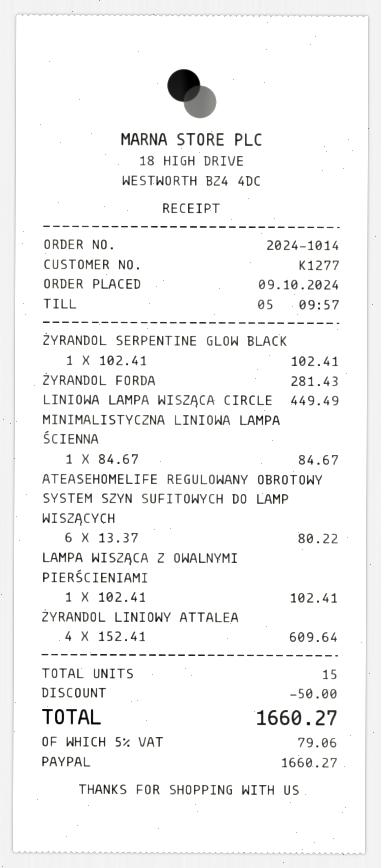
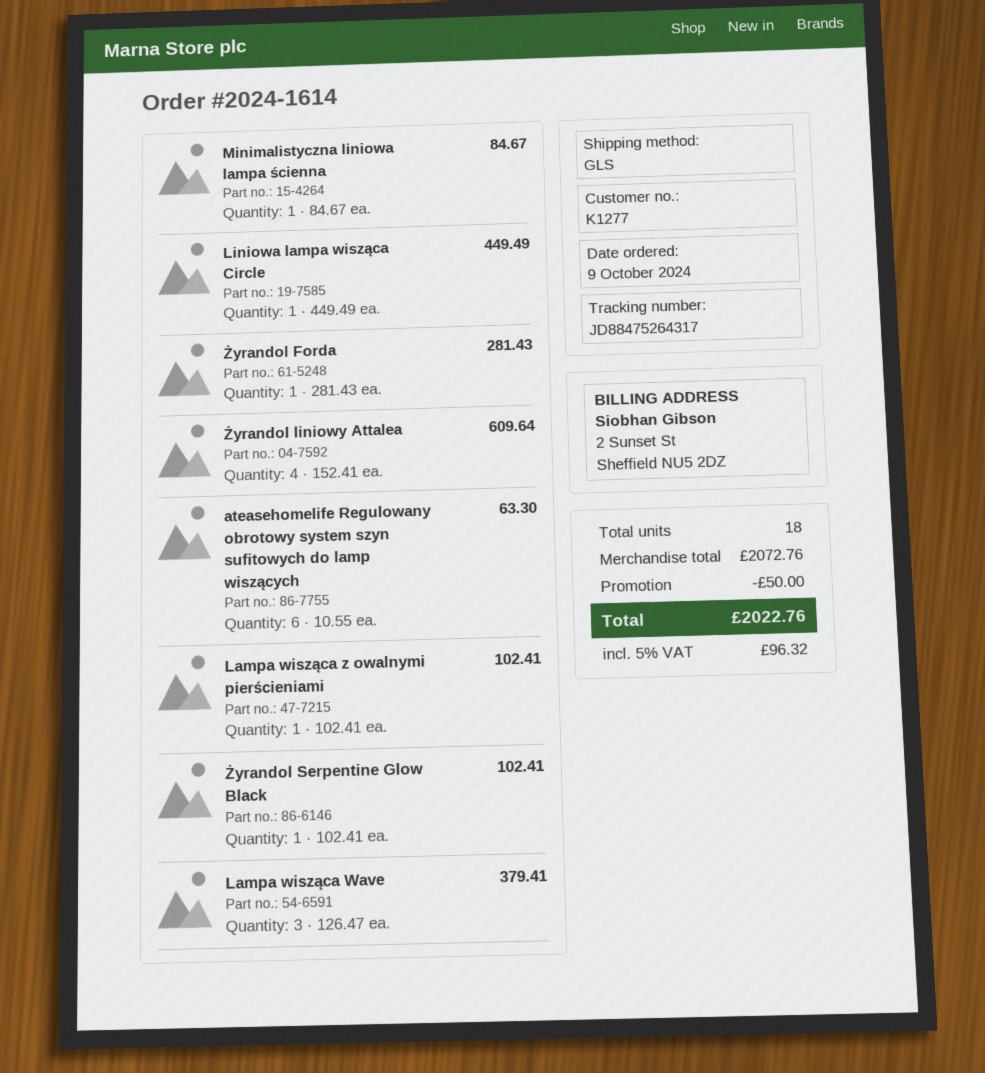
order number: 2024-1014 -> 2024-1614
ATEASEHOMELIFE REGULOWANY OBROTOWY SYSTEM SZYN SUFITOWYCH DO LAMP WISZĄCYCH: 6 x 13.37 = 80.22 -> 6 x 10.55 = 63.30
Lampa wisząca Wave: none -> 3 x 126.47 = 379.41
total quantity: 15 -> 18
tax: 5% = 79.06 -> 5% = 96.32
total: 1660.27 -> 2022.76

